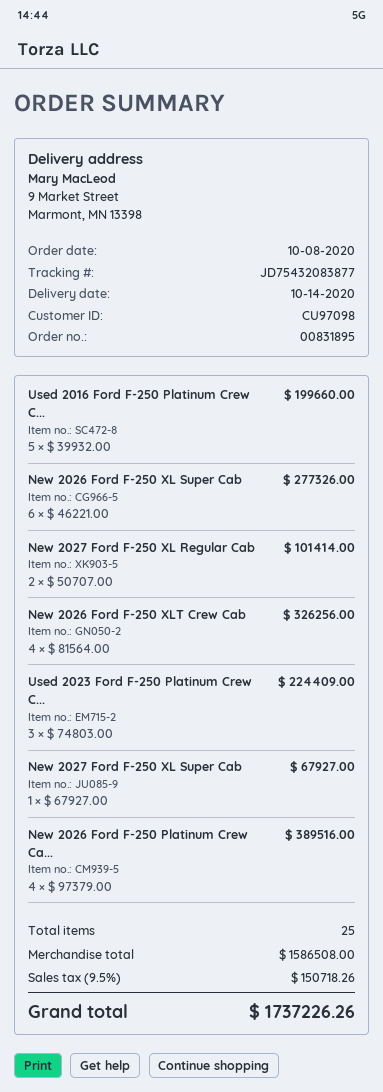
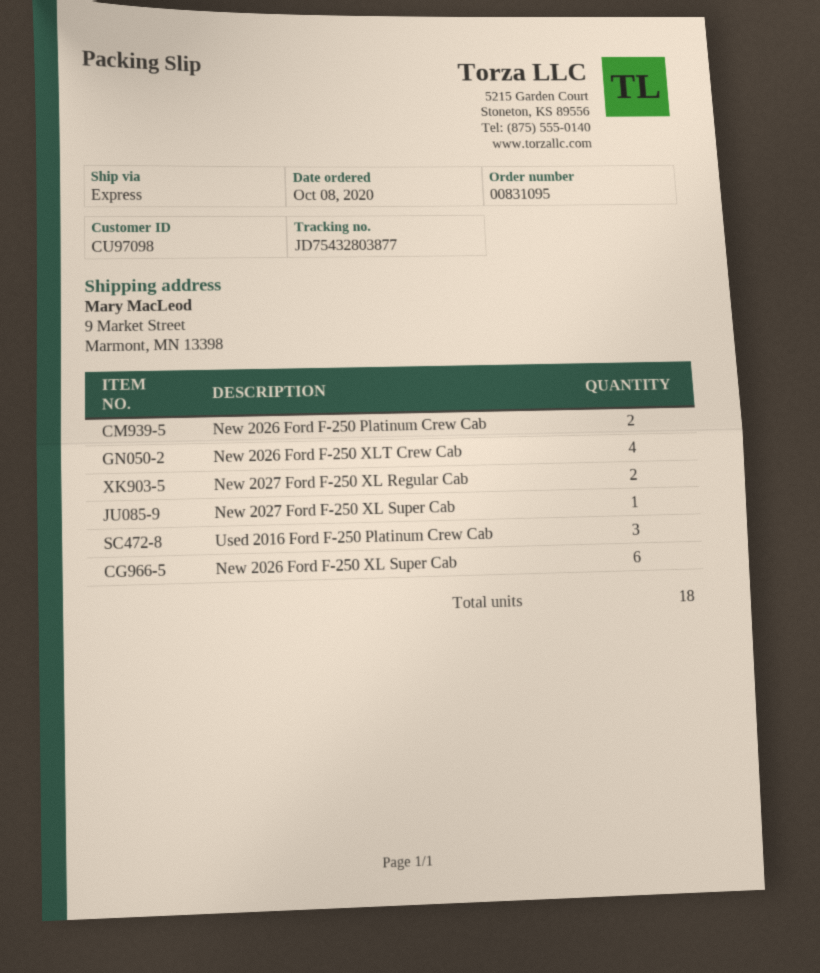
order number: 00831895 -> 00831095
tracking number: JD75432083877 -> JD75432803877
Used 2016 Ford F-250 Platinum Crew C...: 5 -> 3
Used 2023 Ford F-250 Platinum Crew C...: 3 -> none
New 2026 Ford F-250 Platinum Crew Ca...: 4 -> 2
total quantity: 25 -> 18

